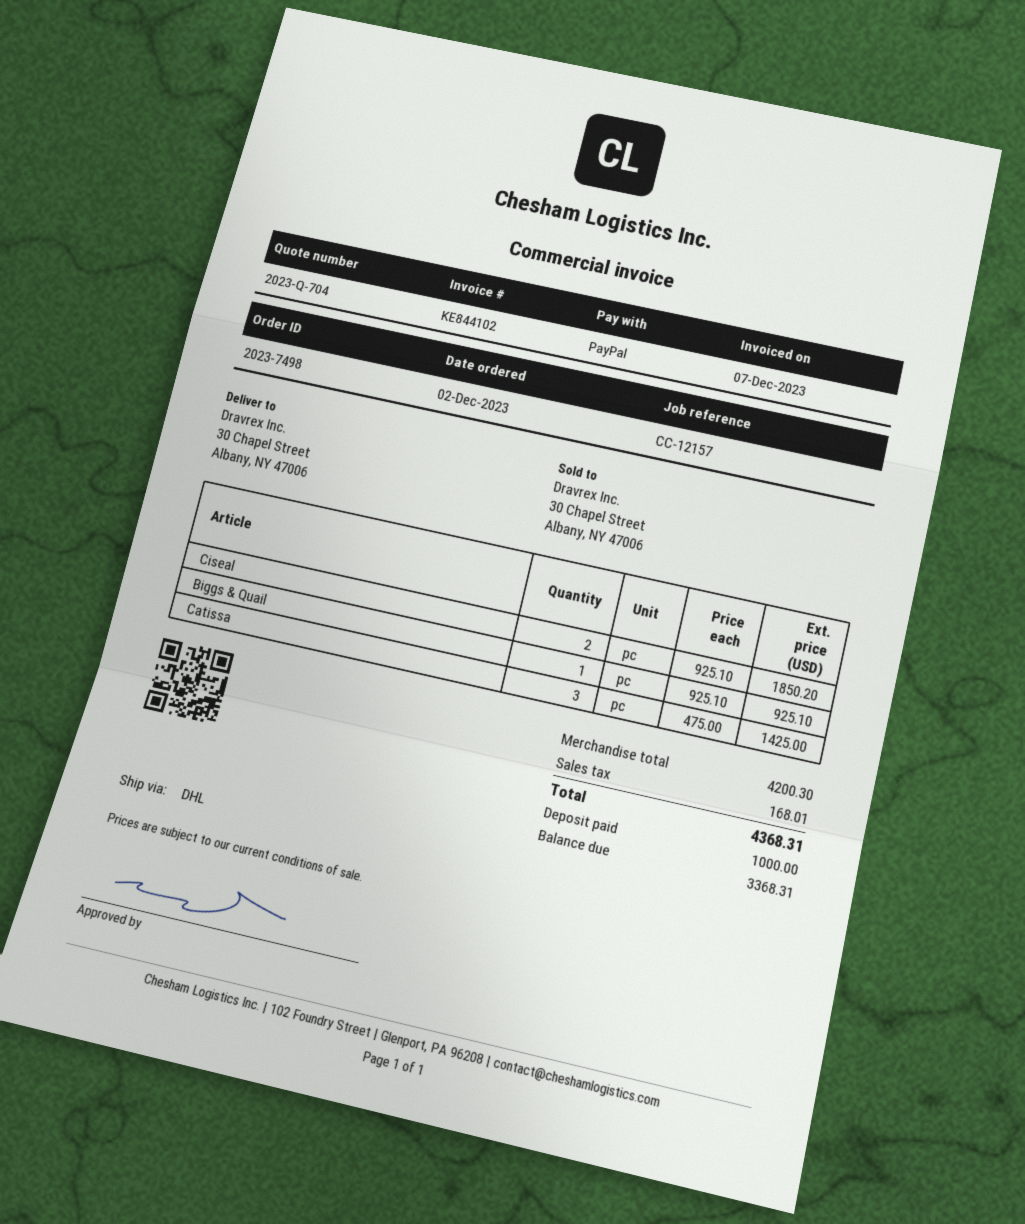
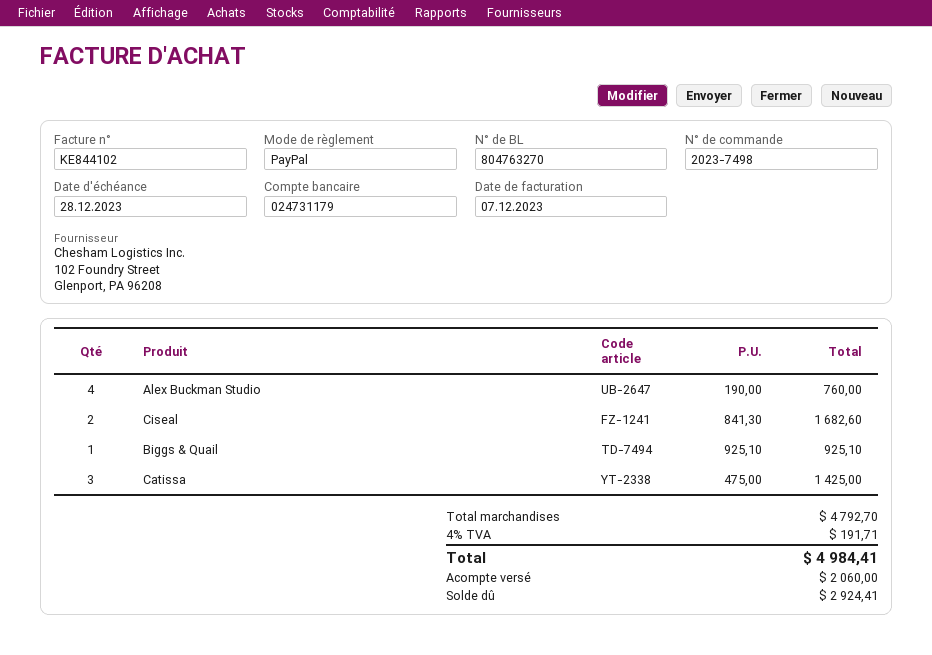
Ciseal: 2 x 925.10 = 1850.20 -> 2 x 841.30 = 1682.60
Alex Buckman Studio: none -> 4 x 190.00 = 760.00
subtotal: 4200.30 -> 4792.70
tax: 168.01 -> 191.71
total: 4368.31 -> 4984.41
deposit: 1000.00 -> 2060.00
balance: 3368.31 -> 2924.41

